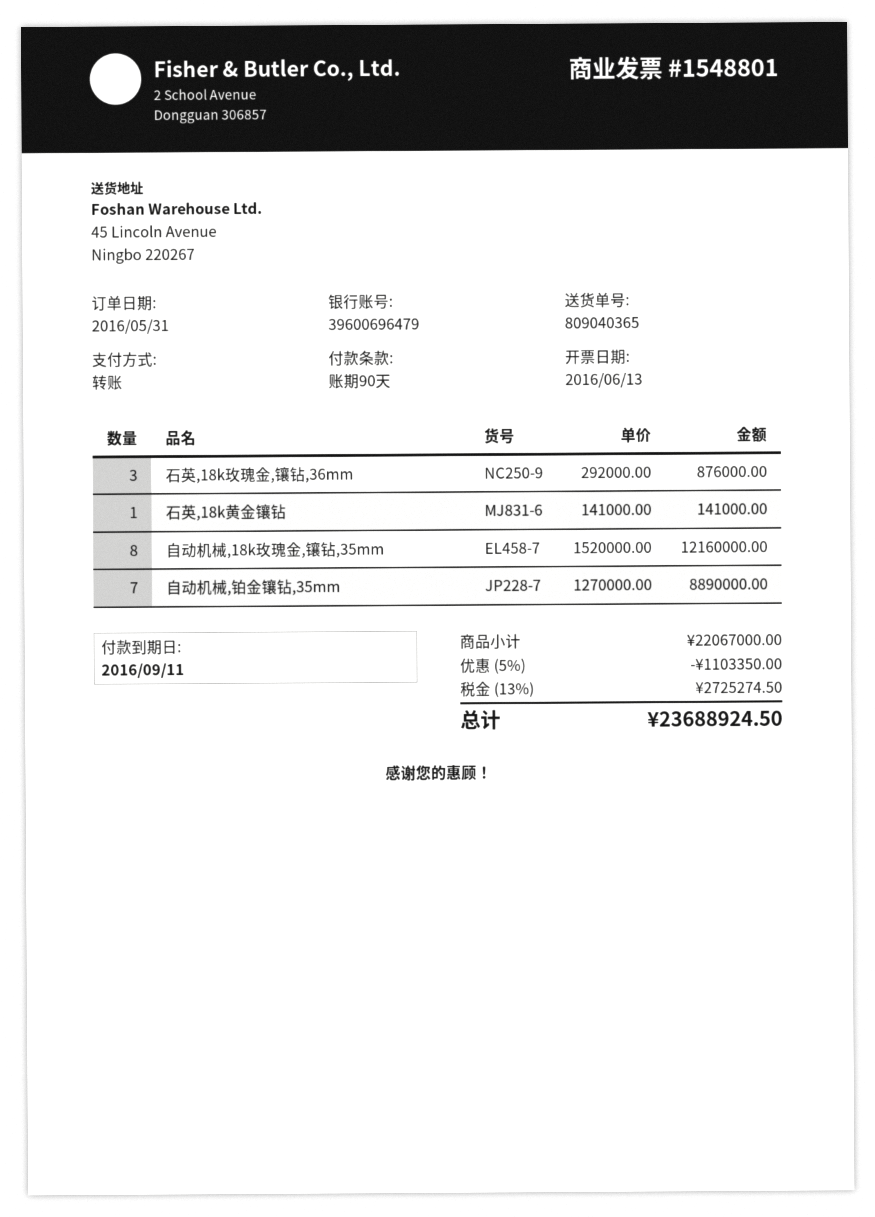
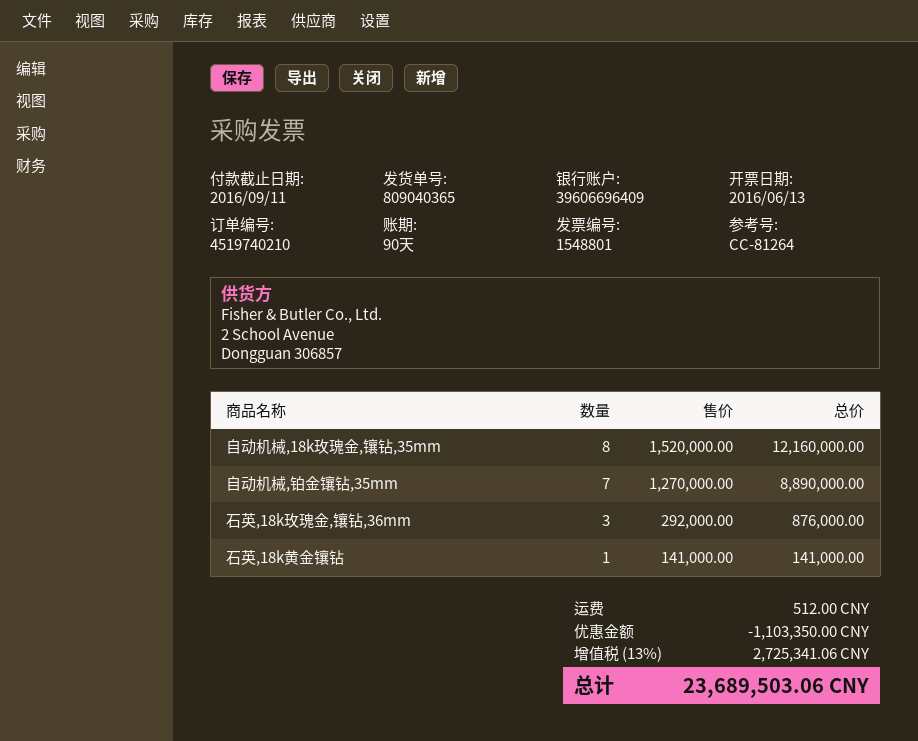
bank account: 39600696479 -> 39606696409
shipping: none -> 512.00
tax: 13% = 2725274.50 -> 13% = 2725341.06
total: 23688924.50 -> 23689503.06

